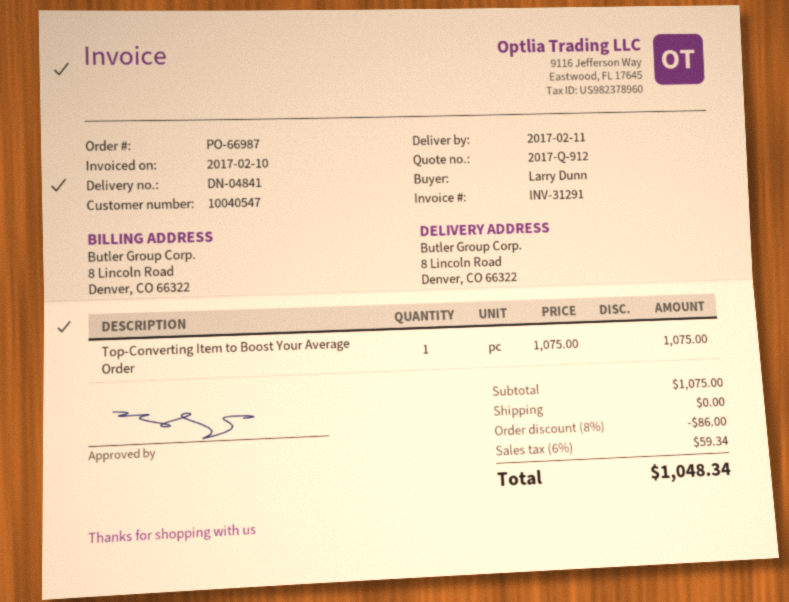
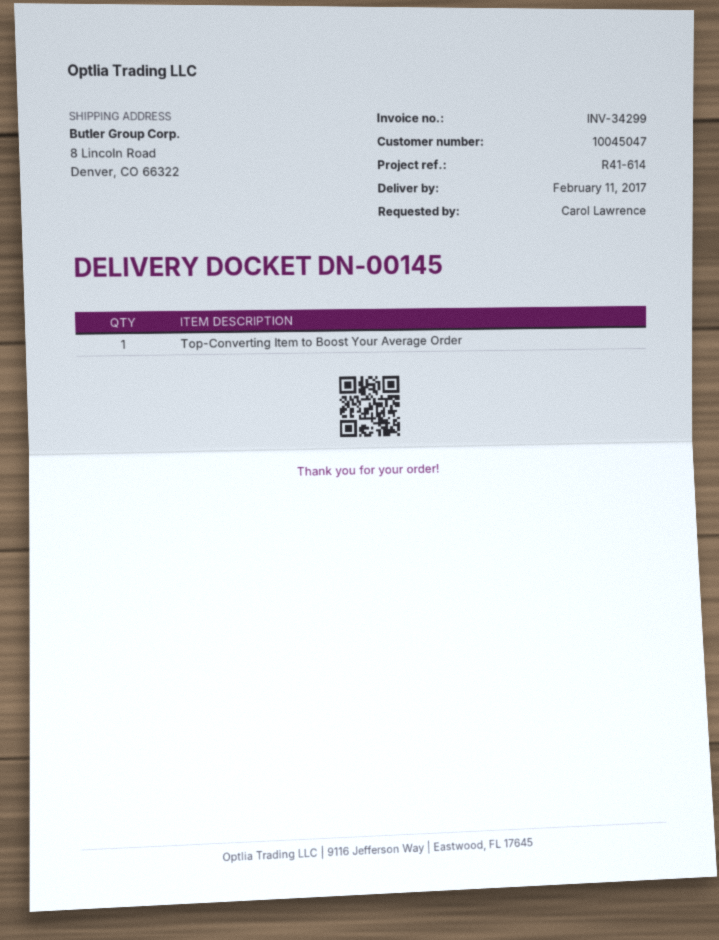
delivery note number: DN-04841 -> DN-00145
invoice number: INV-31291 -> INV-34299
customer number: 10040547 -> 10045047
ordered by: Larry Dunn -> Carol Lawrence

